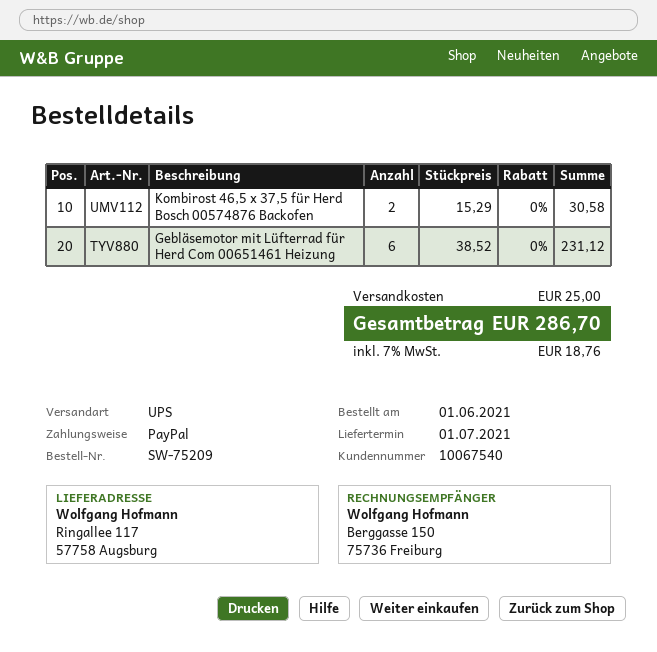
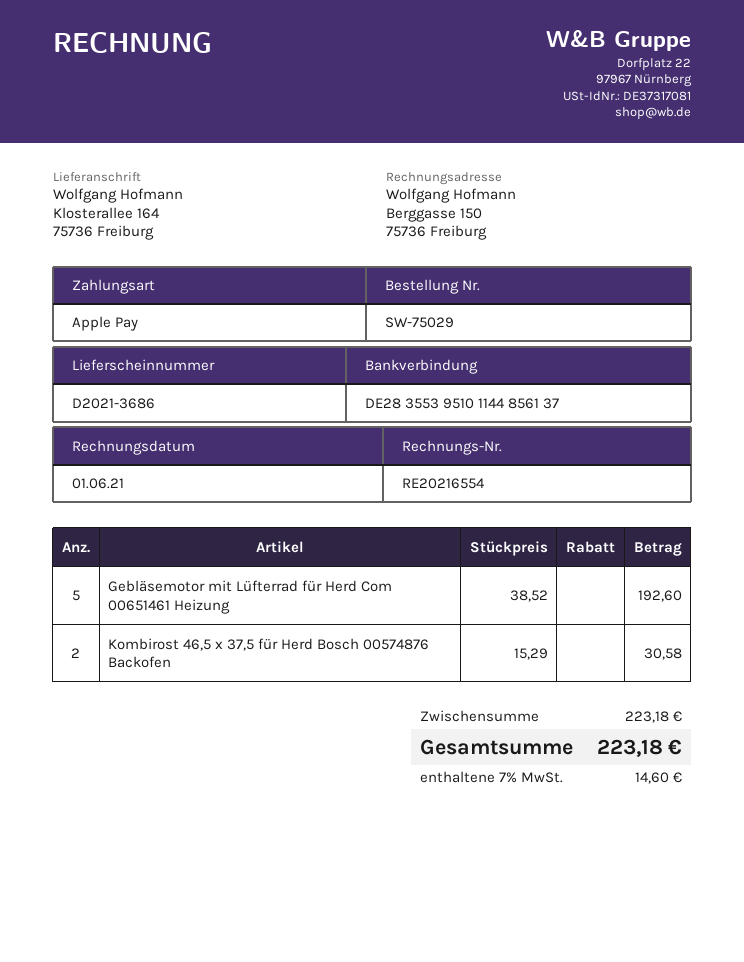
order number: SW-75209 -> SW-75029
payment method: PayPal -> Apple Pay
ship to: Ringallee 117, 57758 Augsburg -> Klosterallee 164, 75736 Freiburg
Gebläsemotor mit Lüfterrad für Herd Com 00651461 Heizung: 6 x 38.52 = 231.12 -> 5 x 38.52 = 192.60
shipping: 25.00 -> none
tax: 7% = 18.76 -> 7% = 14.60
total: 286.70 -> 223.18

